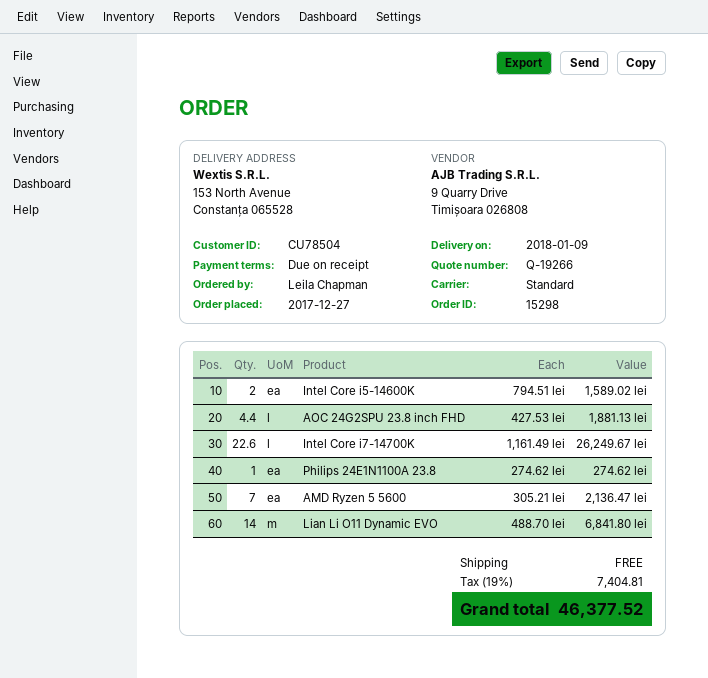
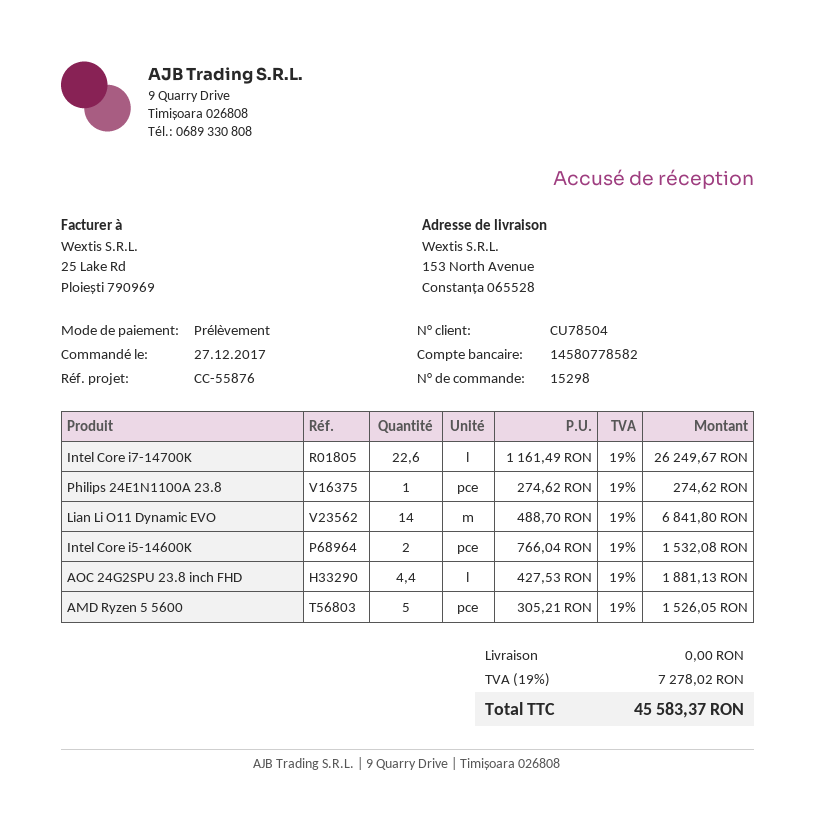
Intel Core i5-14600K: 2 x 794.51 = 1589.02 -> 2 x 766.04 = 1532.08
AMD Ryzen 5 5600: 7 x 305.21 = 2136.47 -> 5 x 305.21 = 1526.05
tax: 19% = 7404.81 -> 19% = 7278.02
total: 46377.52 -> 45583.37

